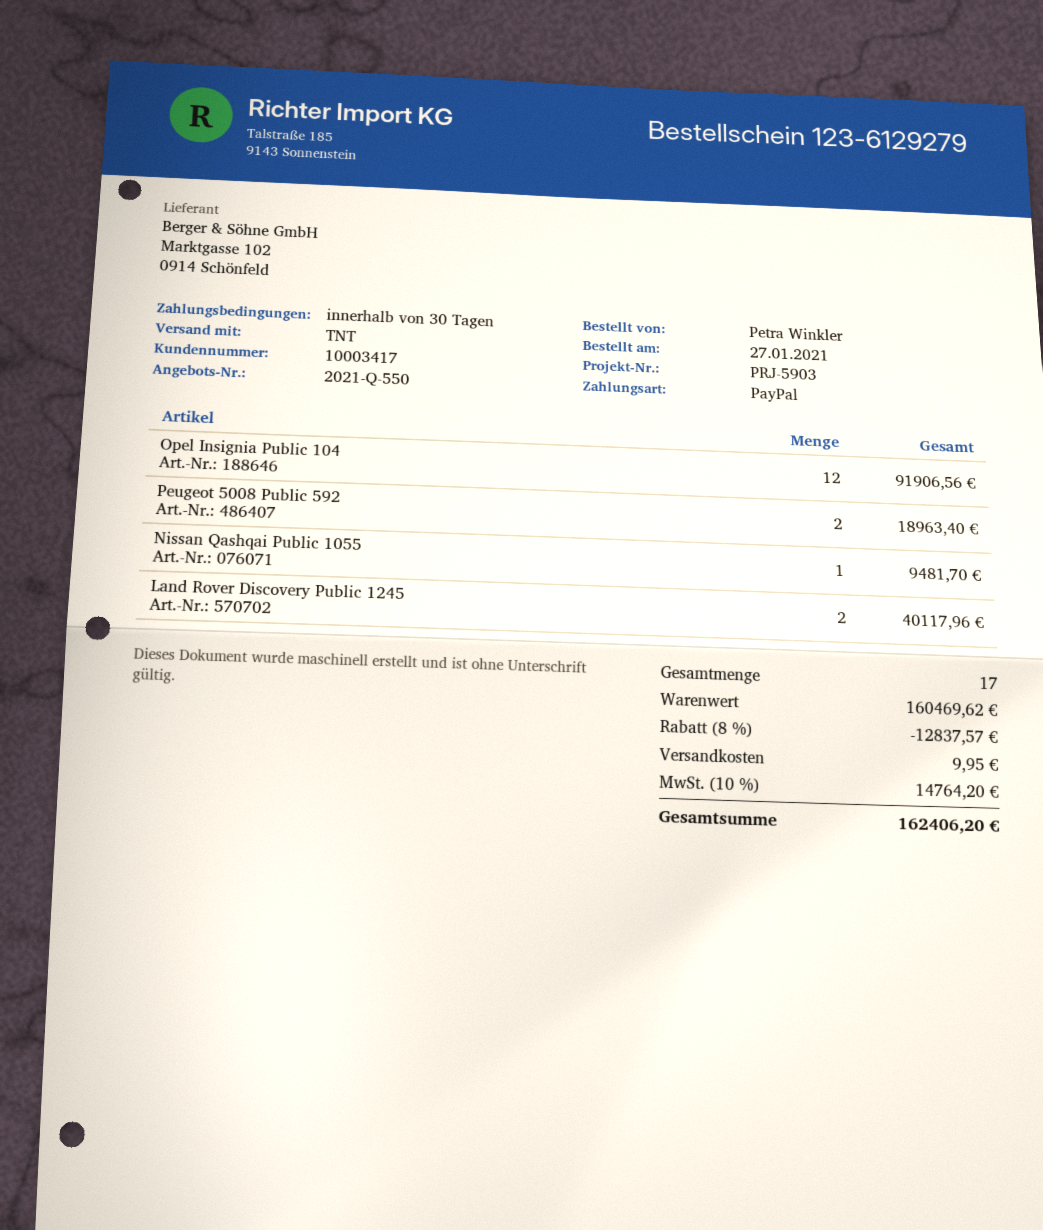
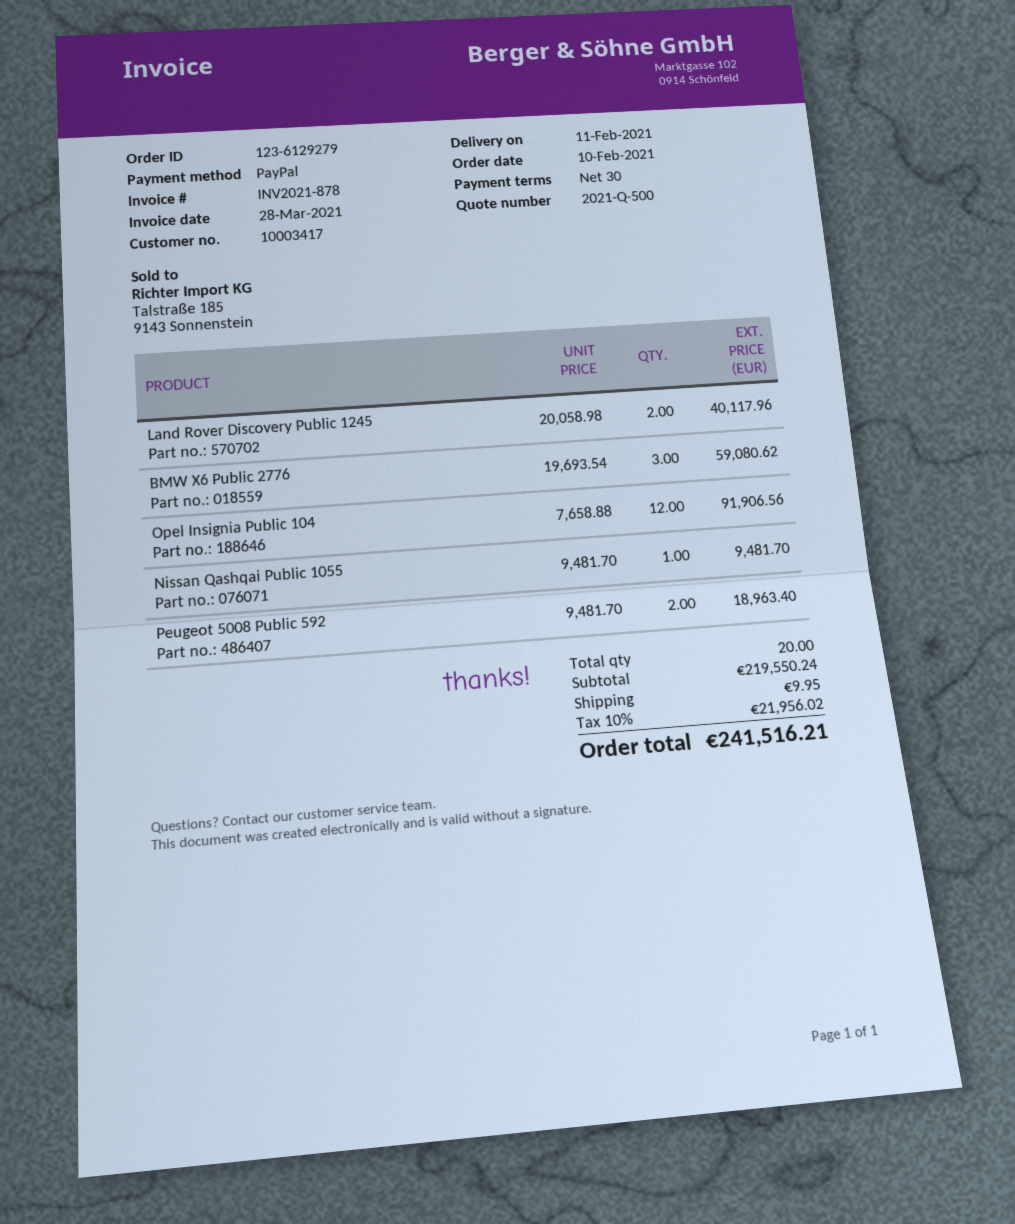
quote number: 2021-Q-550 -> 2021-Q-500
order date: 2021-01-27 -> 2021-02-10
BMW X6 Public 2776: none -> 3 for 59080.62
total quantity: 17 -> 20
subtotal: 160469.62 -> 219550.24
discount: 8% = 12837.57 -> none
tax: 10% = 14764.20 -> 10% = 21956.02
total: 162406.20 -> 241516.21

